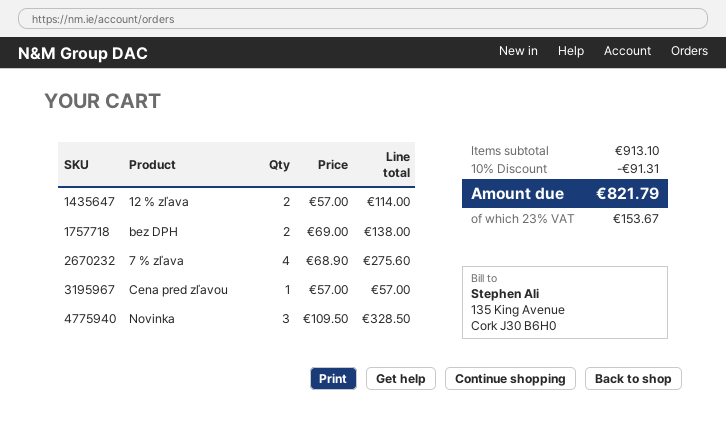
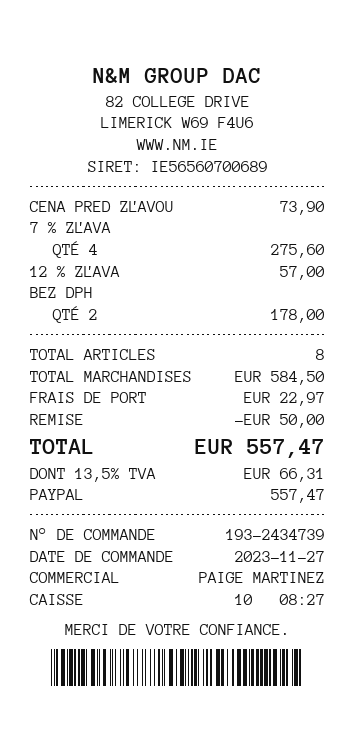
12 % zľava: 2 for 114.00 -> 1 for 57.00
bez DPH: 2 for 138.00 -> 2 for 178.00
Cena pred zľavou: 1 for 57.00 -> 1 for 73.90
Novinka: 3 for 328.50 -> none
subtotal: 913.10 -> 584.50
discount: 91.31 -> 50.00
shipping: none -> 22.97
tax: 23% = 153.67 -> 13.5% = 66.31
total: 821.79 -> 557.47

